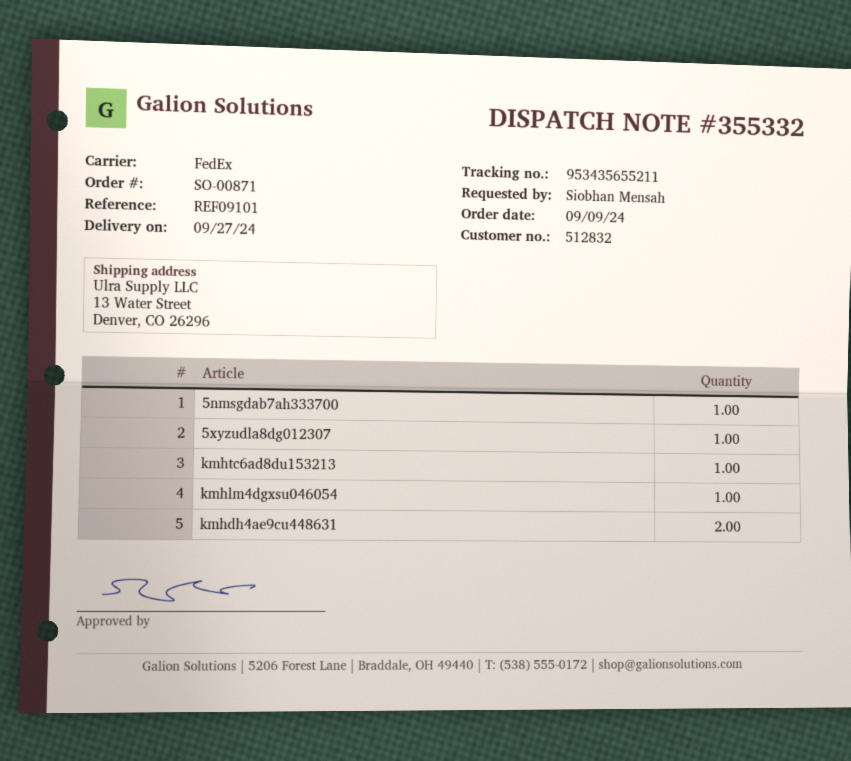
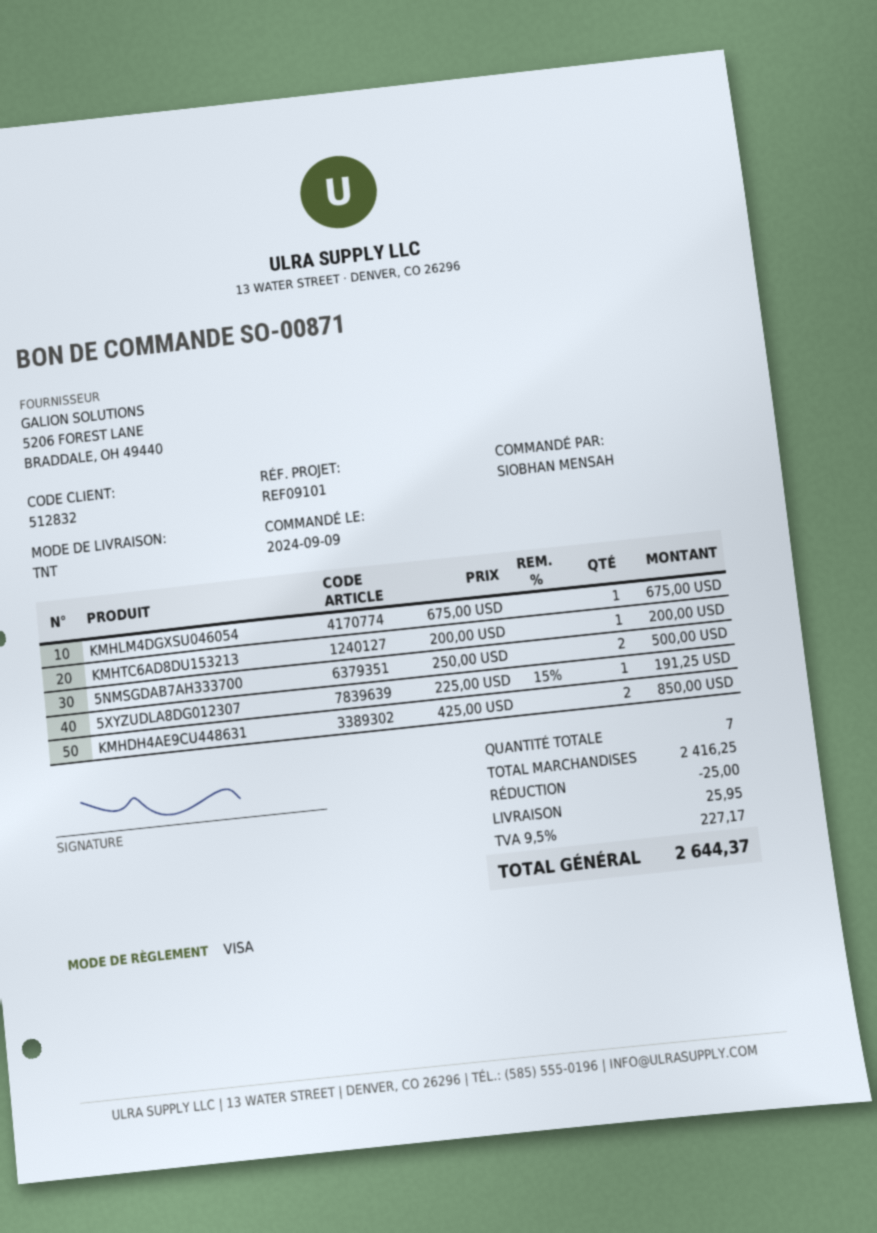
shipping method: FedEx -> TNT
5nmsgdab7ah333700: 1 -> 2

